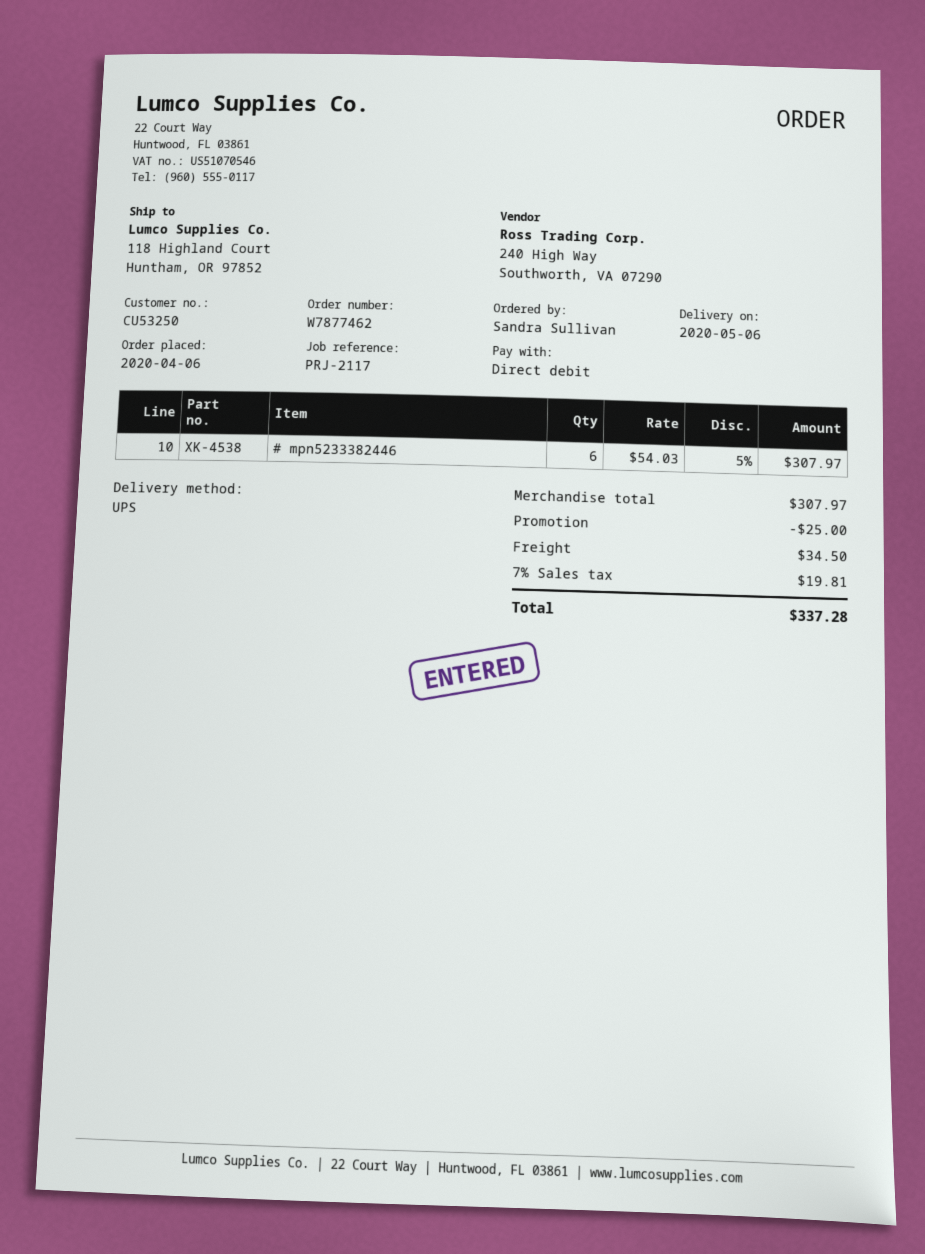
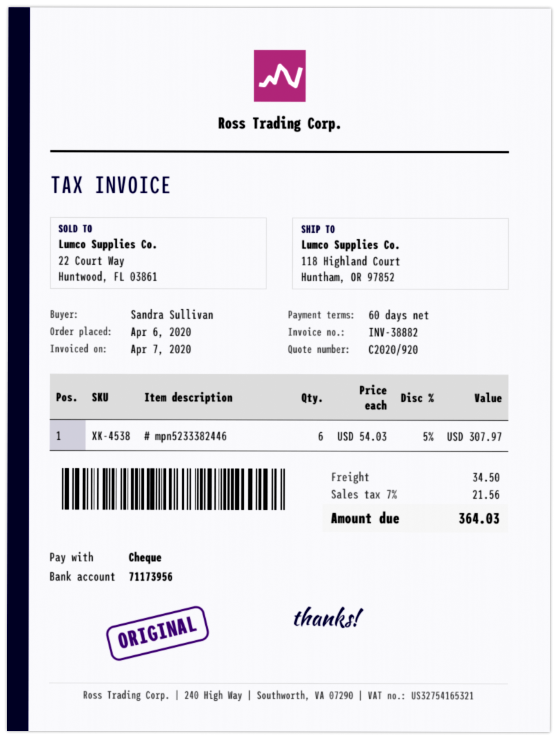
payment method: direct debit -> cheque
discount: 25.00 -> none
tax: 7% = 19.81 -> 7% = 21.56
total: 337.28 -> 364.03

